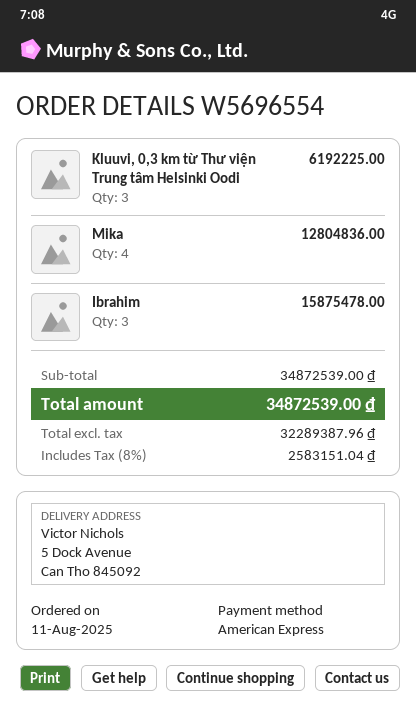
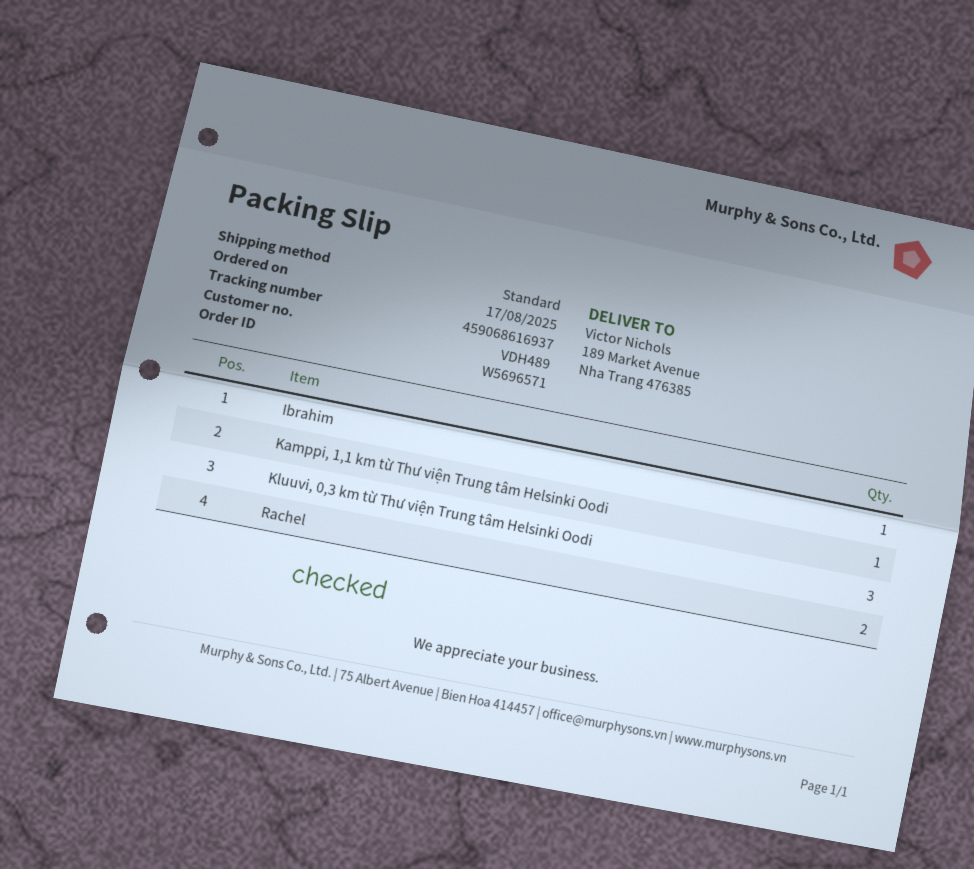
order number: W5696554 -> W5696571
order date: 2025-08-11 -> 2025-08-17
ship to: 5 Dock Avenue, Can Tho 845092 -> 189 Market Avenue, Nha Trang 476385
Mika: 4 -> none
Ibrahim: 3 -> 1
Kamppi, 1,1 km từ Thư viện Trung tâm Helsinki Oodi: none -> 1
Rachel: none -> 2

